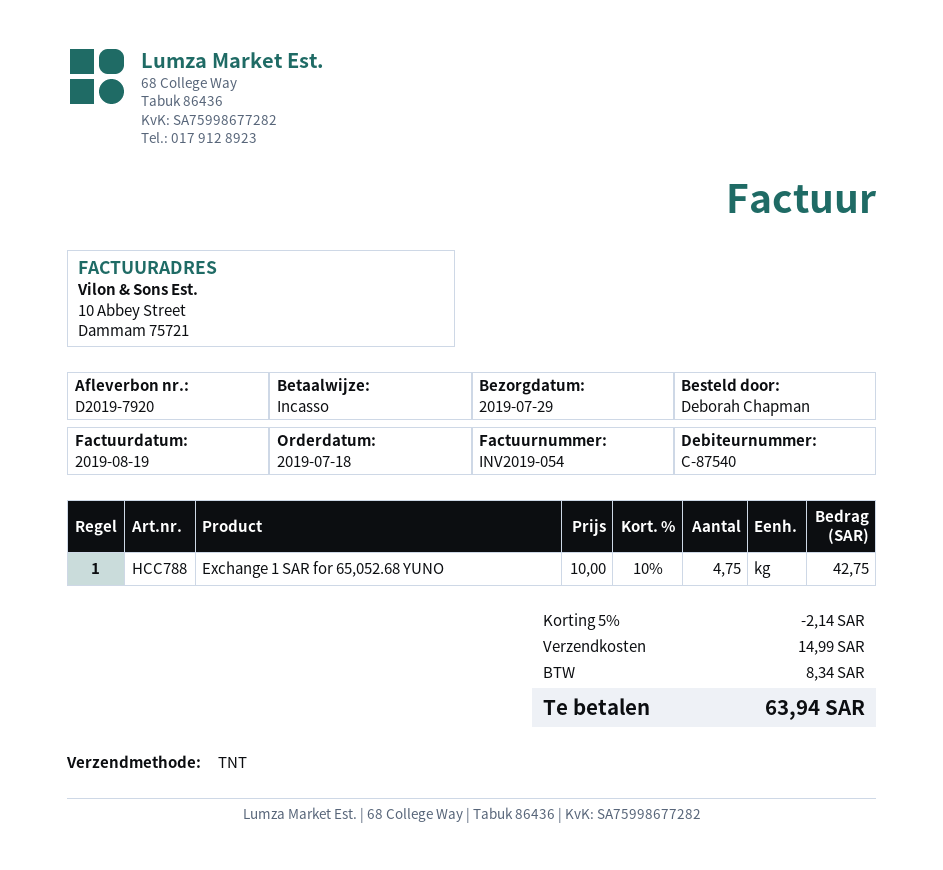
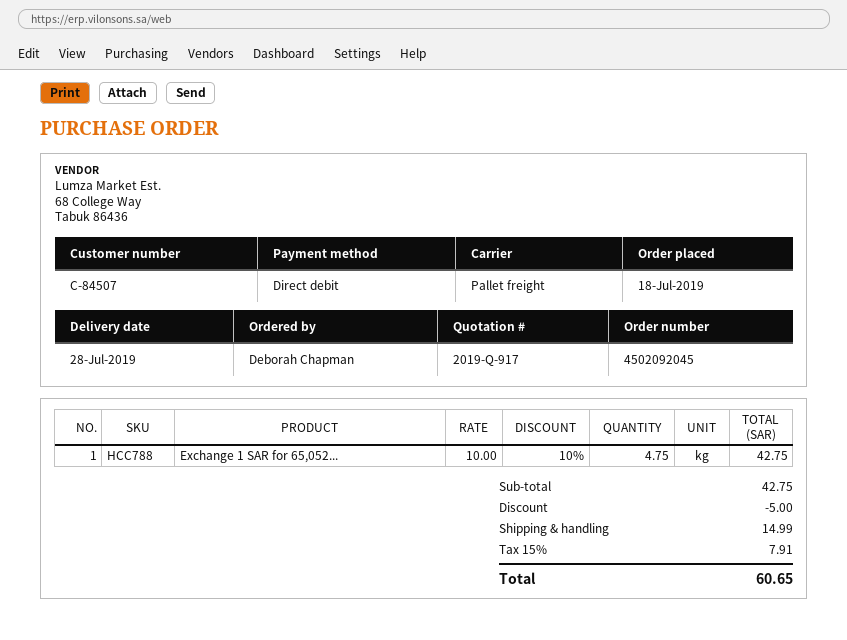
delivery date: 2019-07-29 -> 2019-07-28
customer number: C-87540 -> C-84507
shipping method: TNT -> pallet freight
discount: 2.14 -> 5.00
tax: 8.34 -> 7.91
total: 63.94 -> 60.65

